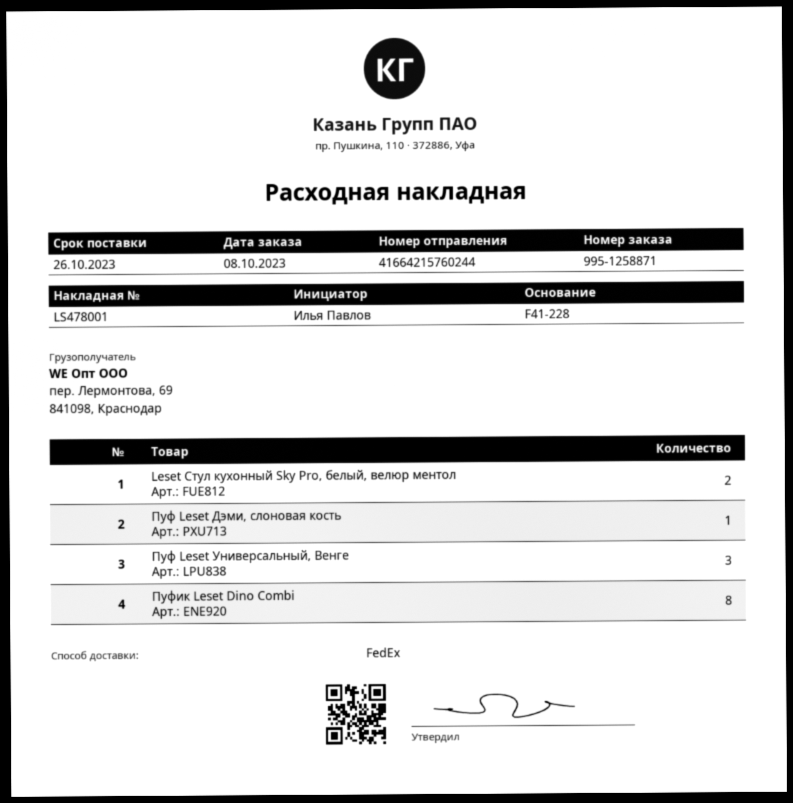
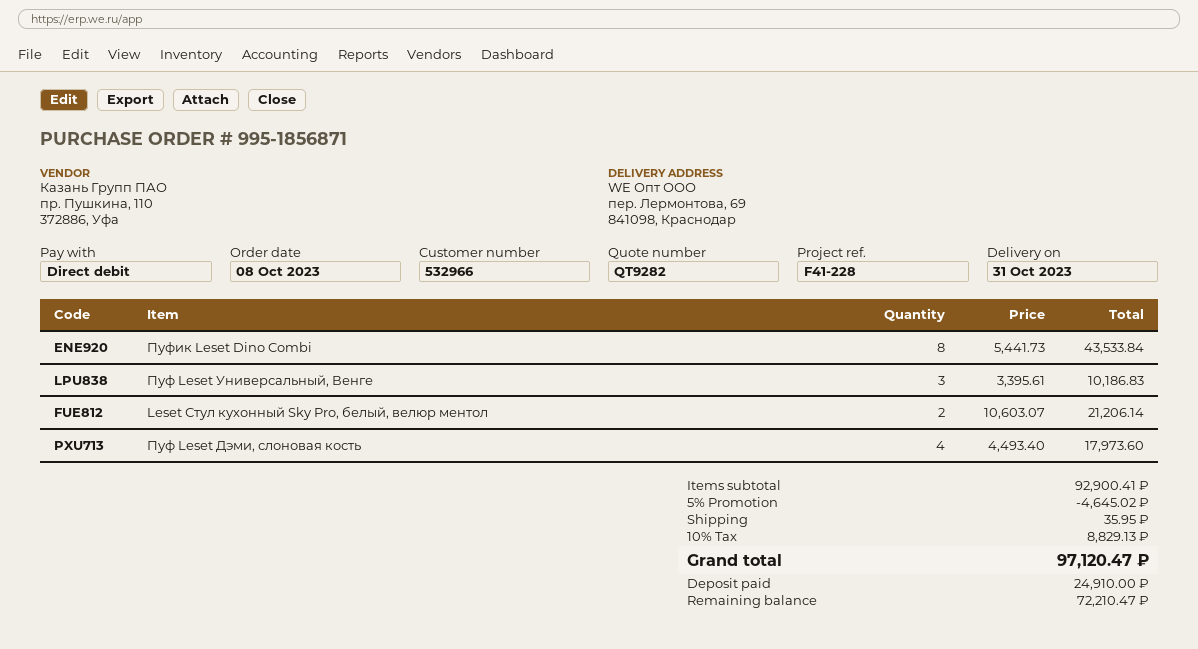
order number: 995-1258871 -> 995-1856871
delivery date: 2023-10-26 -> 2023-10-31
Пуф Leset Дэми, слоновая кость: 1 -> 4

